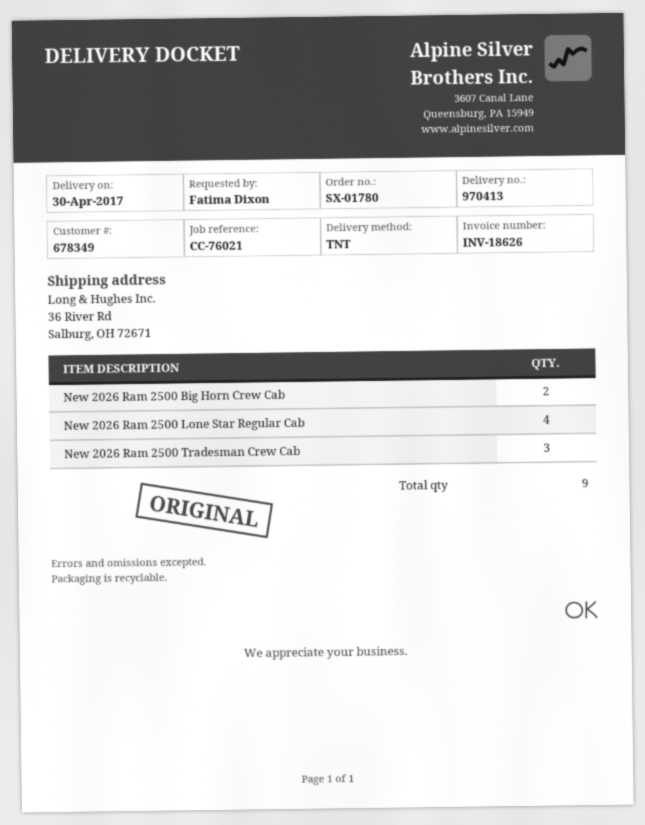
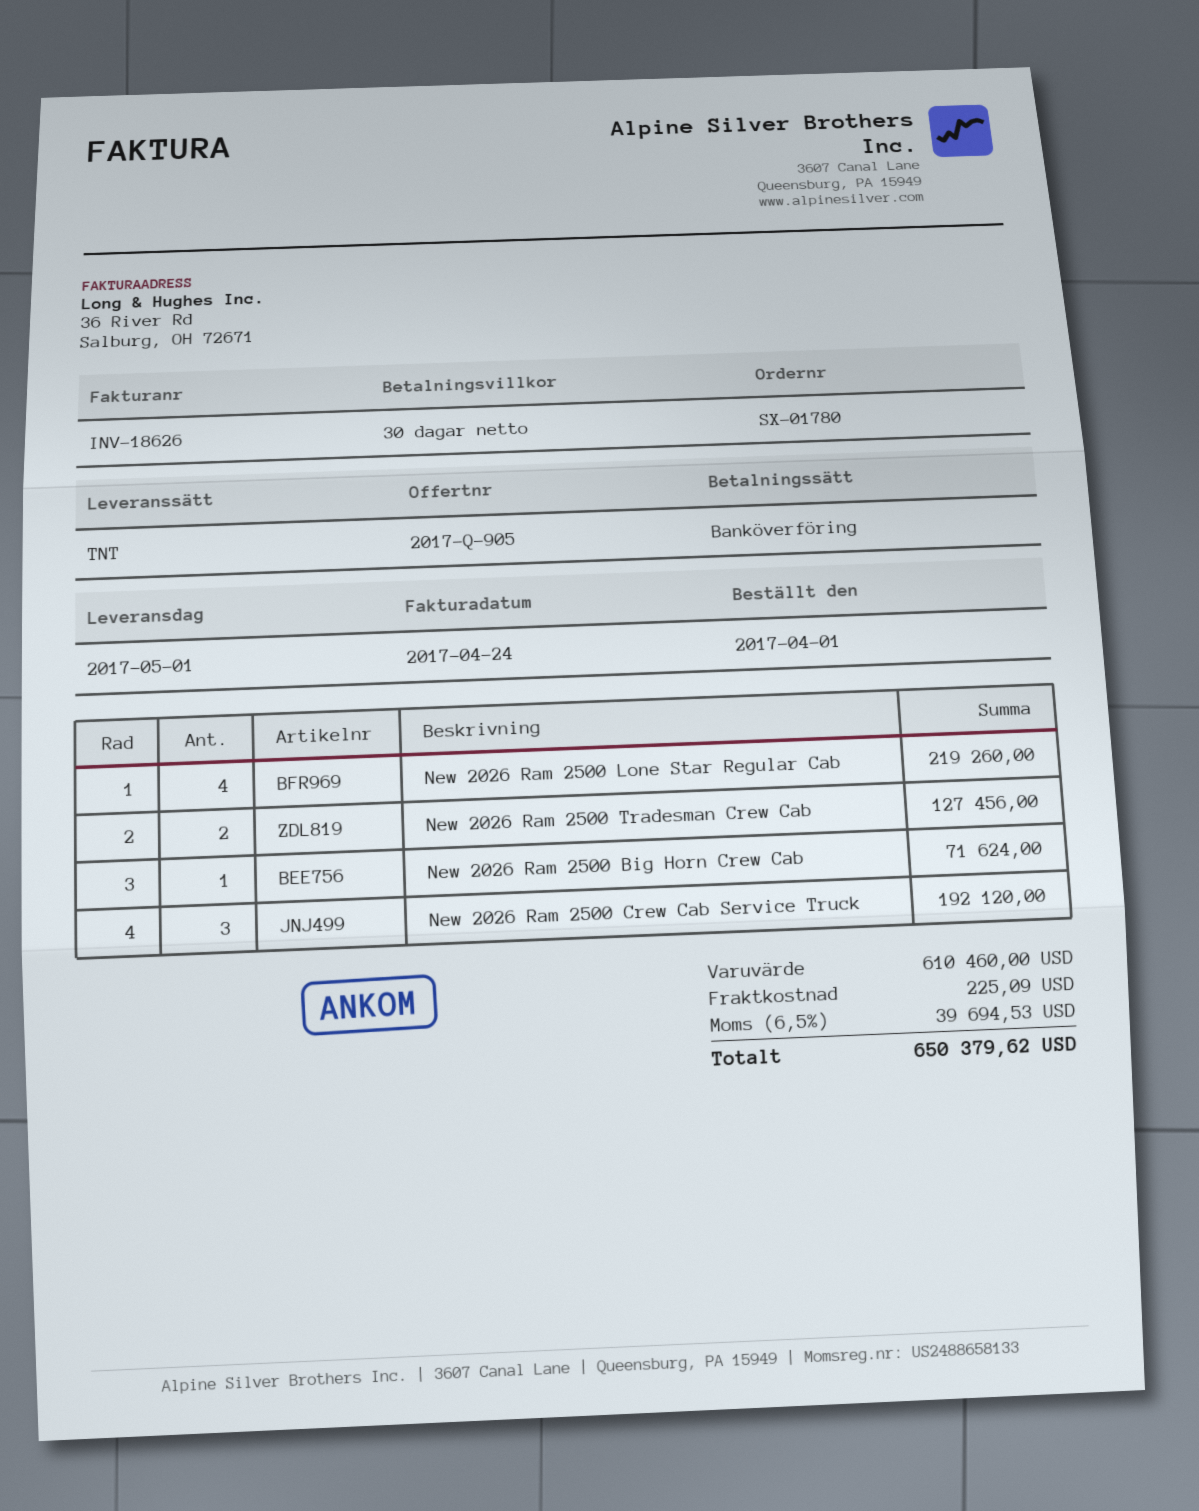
delivery date: 2017-04-30 -> 2017-05-01
New 2026 Ram 2500 Big Horn Crew Cab: 2 -> 1
New 2026 Ram 2500 Tradesman Crew Cab: 3 -> 2
New 2026 Ram 2500 Crew Cab Service Truck: none -> 3

